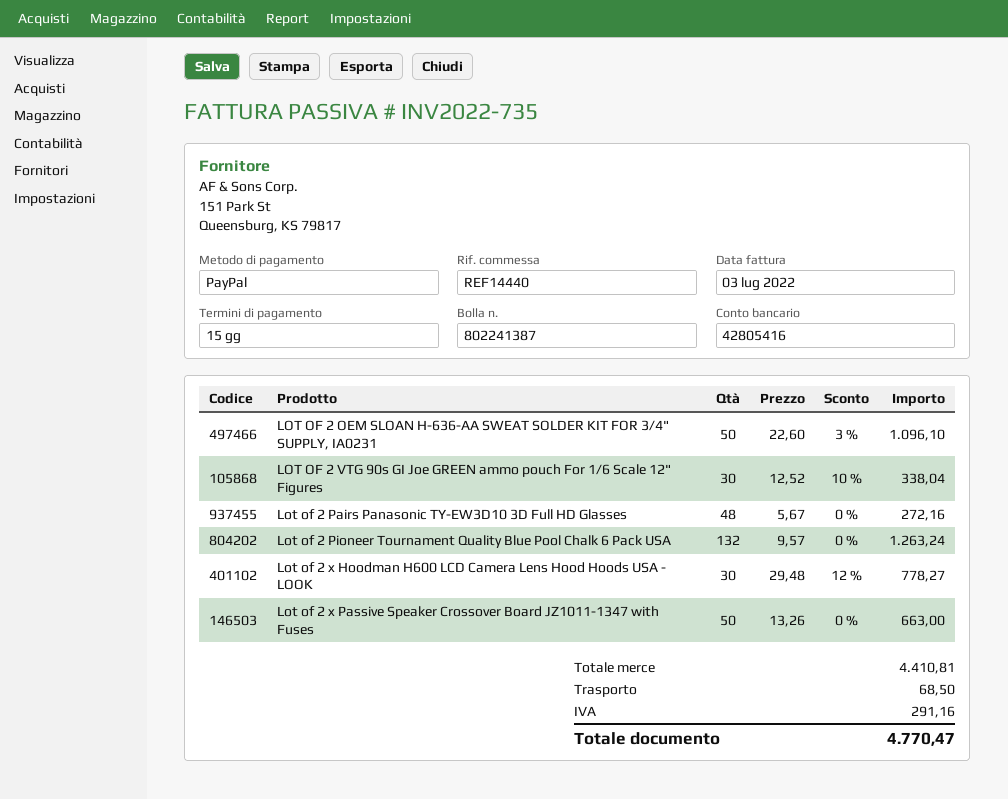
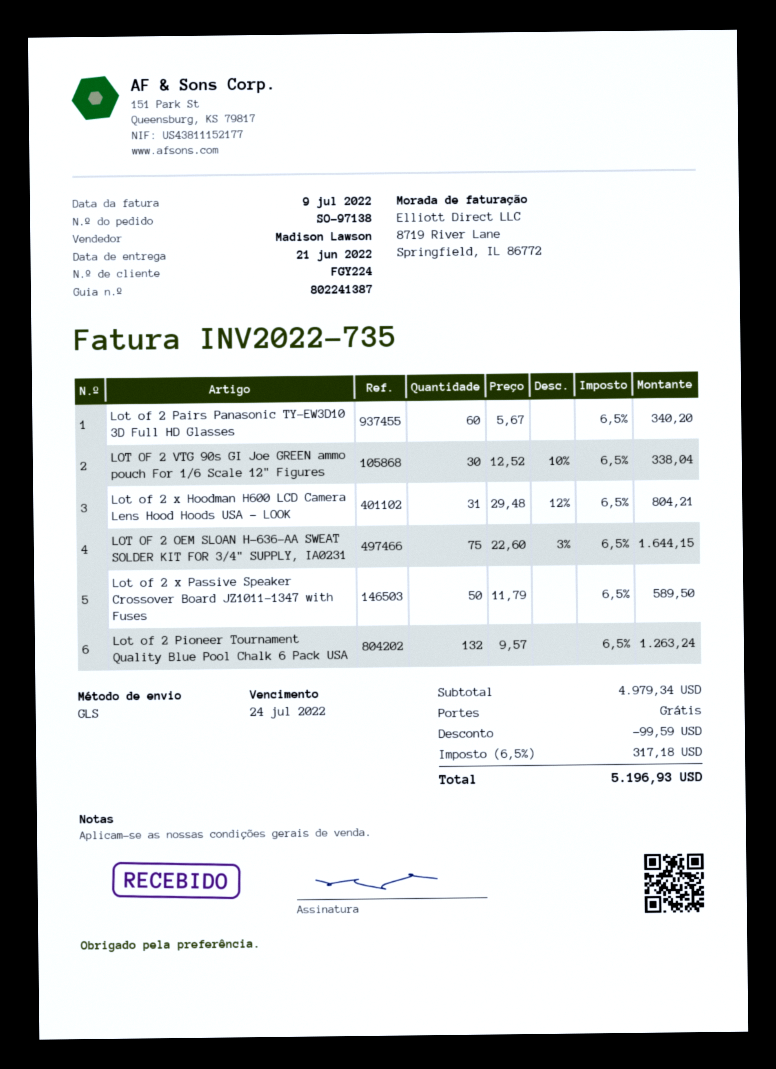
invoice date: 2022-07-03 -> 2022-07-09
LOT OF 2 OEM SLOAN H-636-AA SWEAT SOLDER KIT FOR 3/4" SUPPLY, IA0231: 50 x 22.60 - 3% = 1096.10 -> 75 x 22.60 - 3% = 1644.15
Lot of 2 Pairs Panasonic TY-EW3D10 3D Full HD Glasses: 48 x 5.67 = 272.16 -> 60 x 5.67 = 340.20
Lot of 2 x Hoodman H600 LCD Camera Lens Hood Hoods USA - LOOK: 30 x 29.48 - 12% = 778.27 -> 31 x 29.48 - 12% = 804.21
Lot of 2 x Passive Speaker Crossover Board JZ1011-1347 with Fuses: 50 x 13.26 = 663.00 -> 50 x 11.79 = 589.50
subtotal: 4410.81 -> 4979.34
discount: none -> 99.59
shipping: 68.50 -> 0.00
tax: 291.16 -> 317.18
total: 4770.47 -> 5196.93

